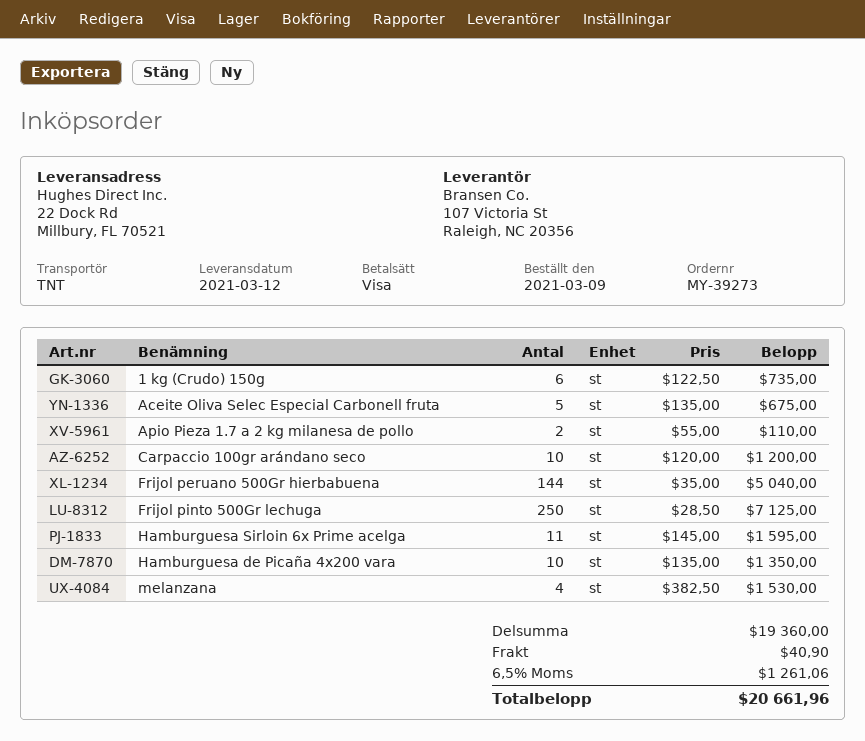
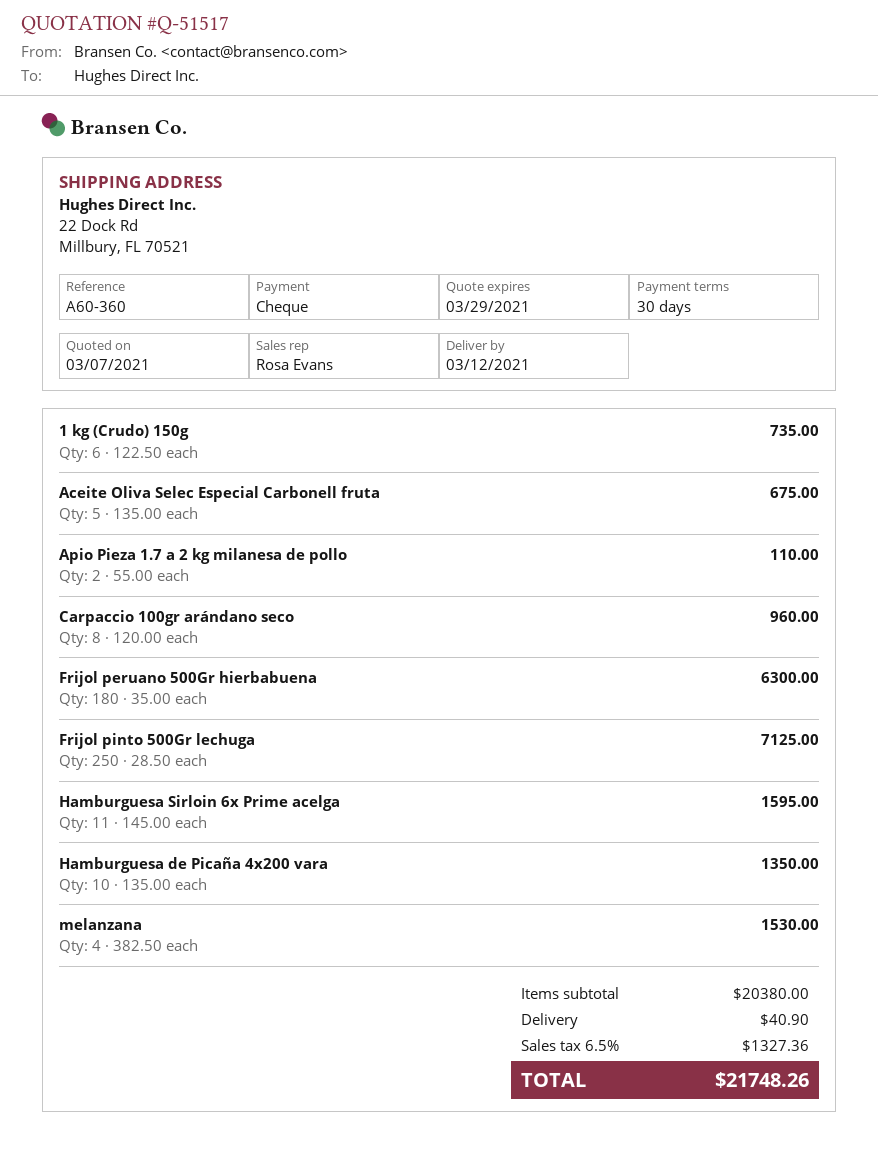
payment method: Visa -> cheque
Carpaccio 100gr arándano seco: 10 x 120.00 = 1200.00 -> 8 x 120.00 = 960.00
Frijol peruano 500Gr hierbabuena: 144 x 35.00 = 5040.00 -> 180 x 35.00 = 6300.00
subtotal: 19360.00 -> 20380.00
tax: 6.5% = 1261.06 -> 6.5% = 1327.36
total: 20661.96 -> 21748.26

